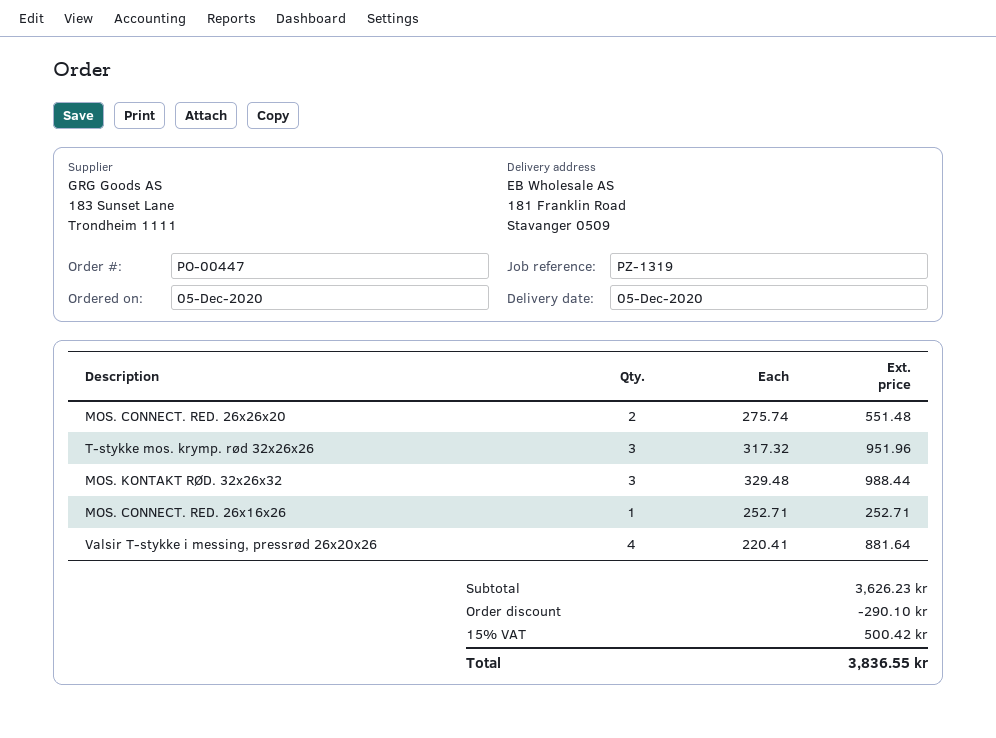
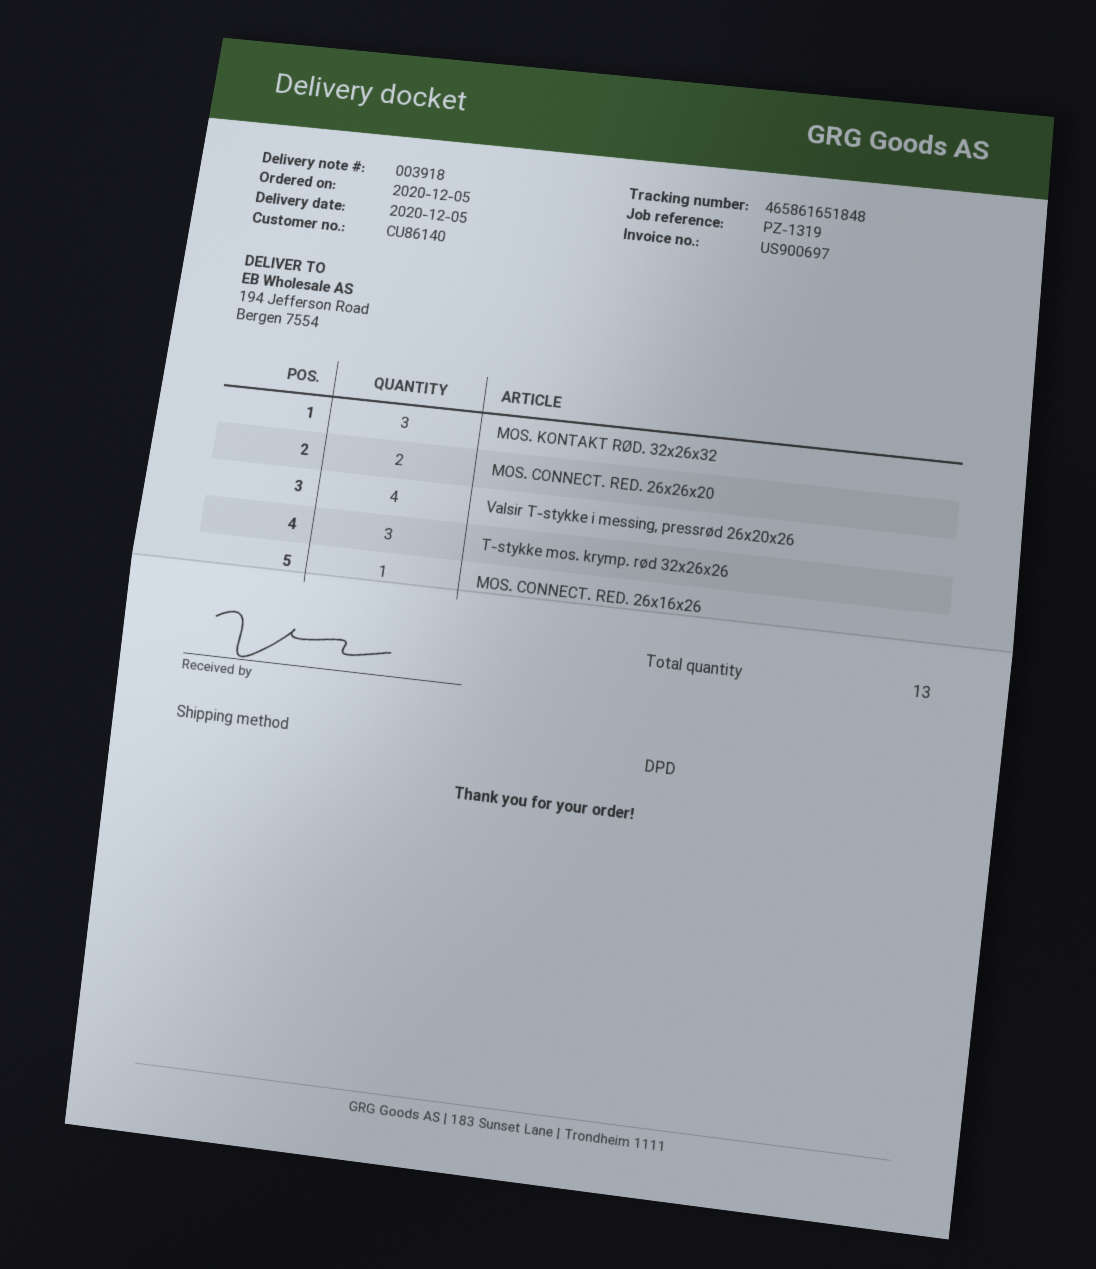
ship to: 181 Franklin Road, Stavanger 0509 -> 194 Jefferson Road, Bergen 7554

